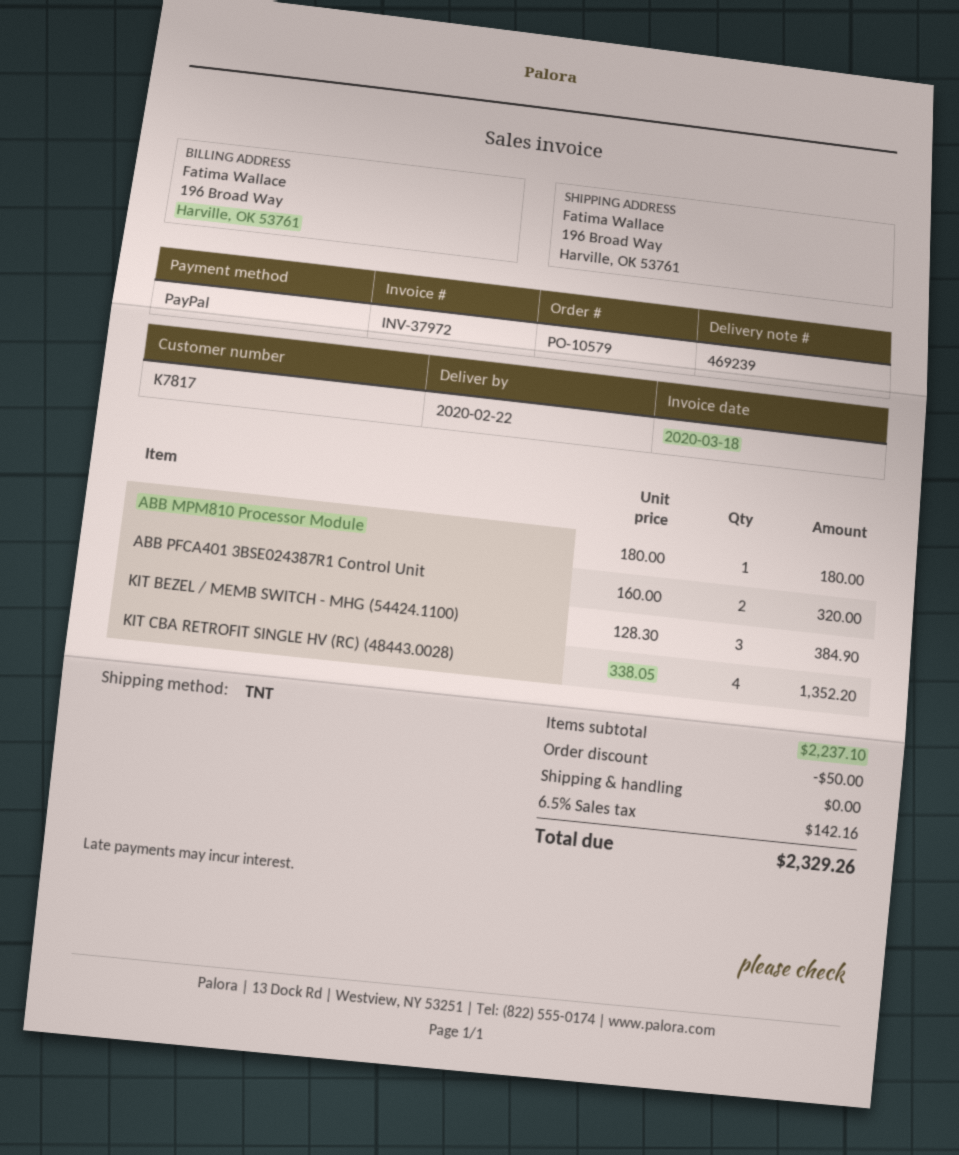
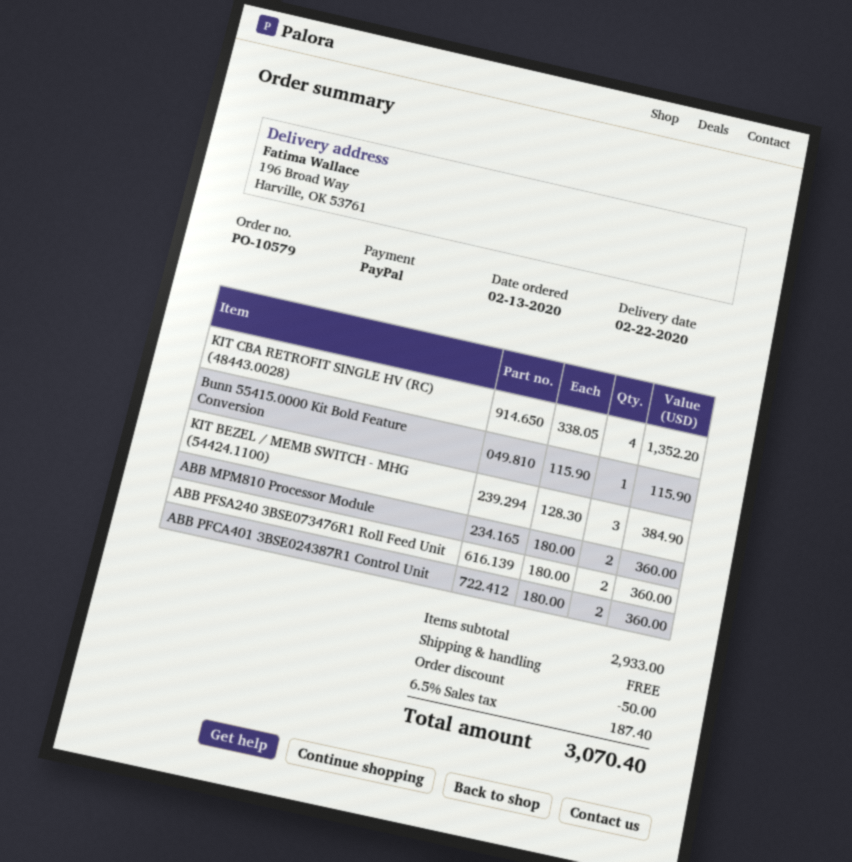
ABB MPM810 Processor Module: 1 x 180.00 = 180.00 -> 2 x 180.00 = 360.00
ABB PFCA401 3BSE024387R1 Control Unit: 2 x 160.00 = 320.00 -> 2 x 180.00 = 360.00
Bunn 55415.0000 Kit Bold Feature Conversion: none -> 1 x 115.90 = 115.90
ABB PFSA240 3BSE073476R1 Roll Feed Unit: none -> 2 x 180.00 = 360.00
subtotal: 2237.10 -> 2933.00
tax: 6.5% = 142.16 -> 6.5% = 187.40
total: 2329.26 -> 3070.40

